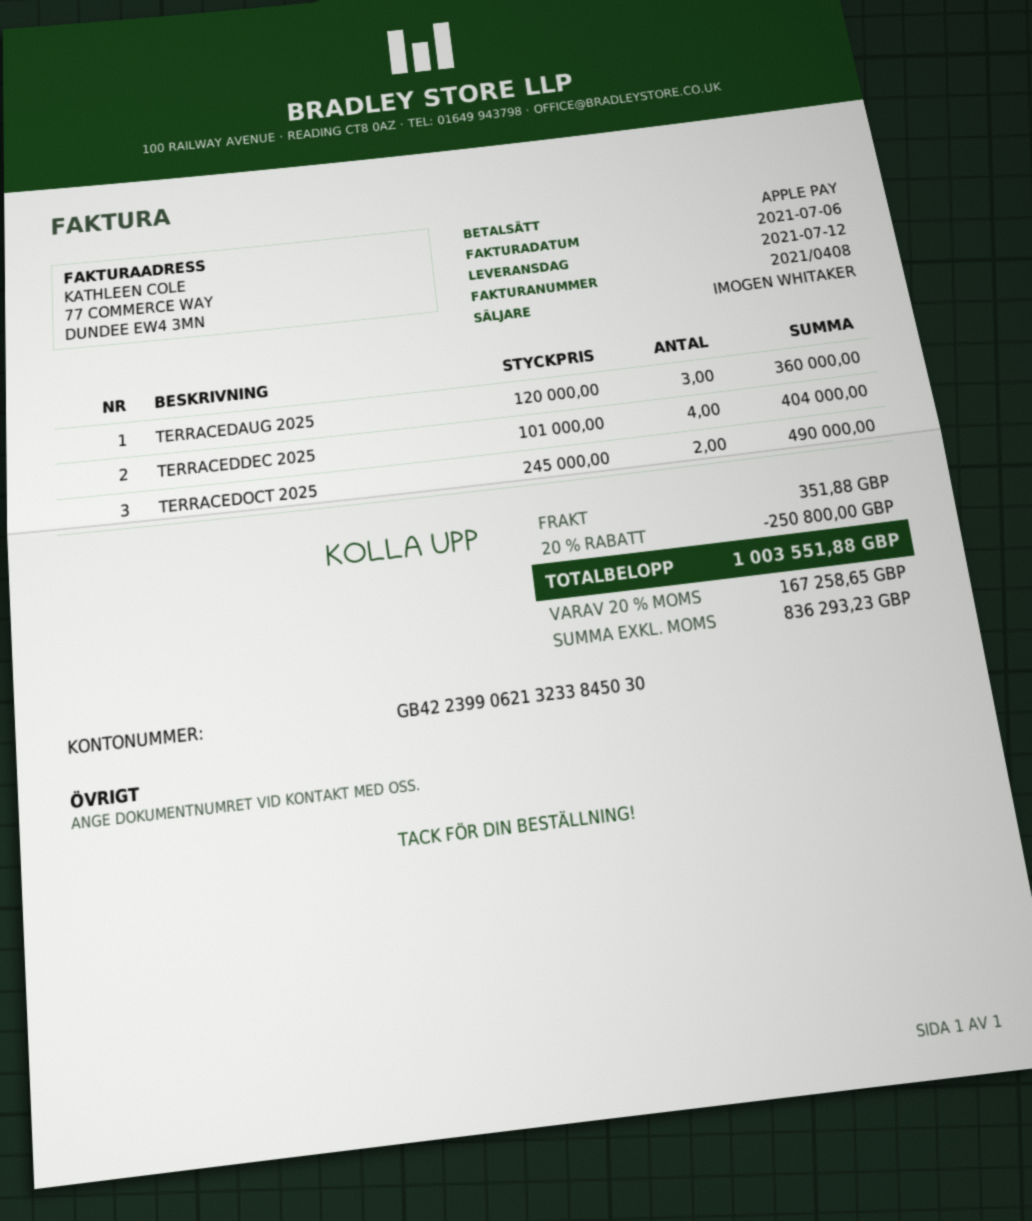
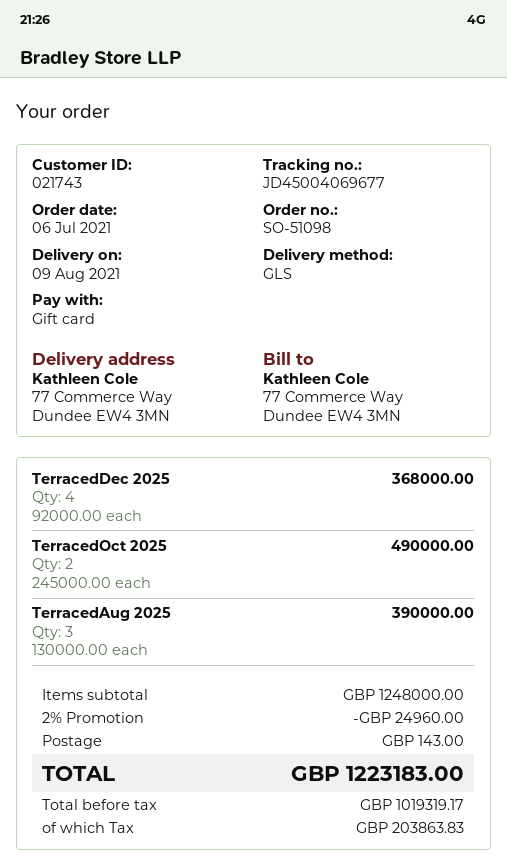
delivery date: 2021-07-12 -> 2021-08-09
payment method: Apple Pay -> gift card
TERRACEDAUG 2025: 3 x 120000.00 = 360000.00 -> 3 x 130000.00 = 390000.00
TERRACEDDEC 2025: 4 x 101000.00 = 404000.00 -> 4 x 92000.00 = 368000.00
discount: 20% = 250800.00 -> 2% = 24960.00
shipping: 351.88 -> 143.00
net: 836293.23 -> 1019319.17
tax: 167258.65 -> 203863.83
total: 1003551.88 -> 1223183.00

